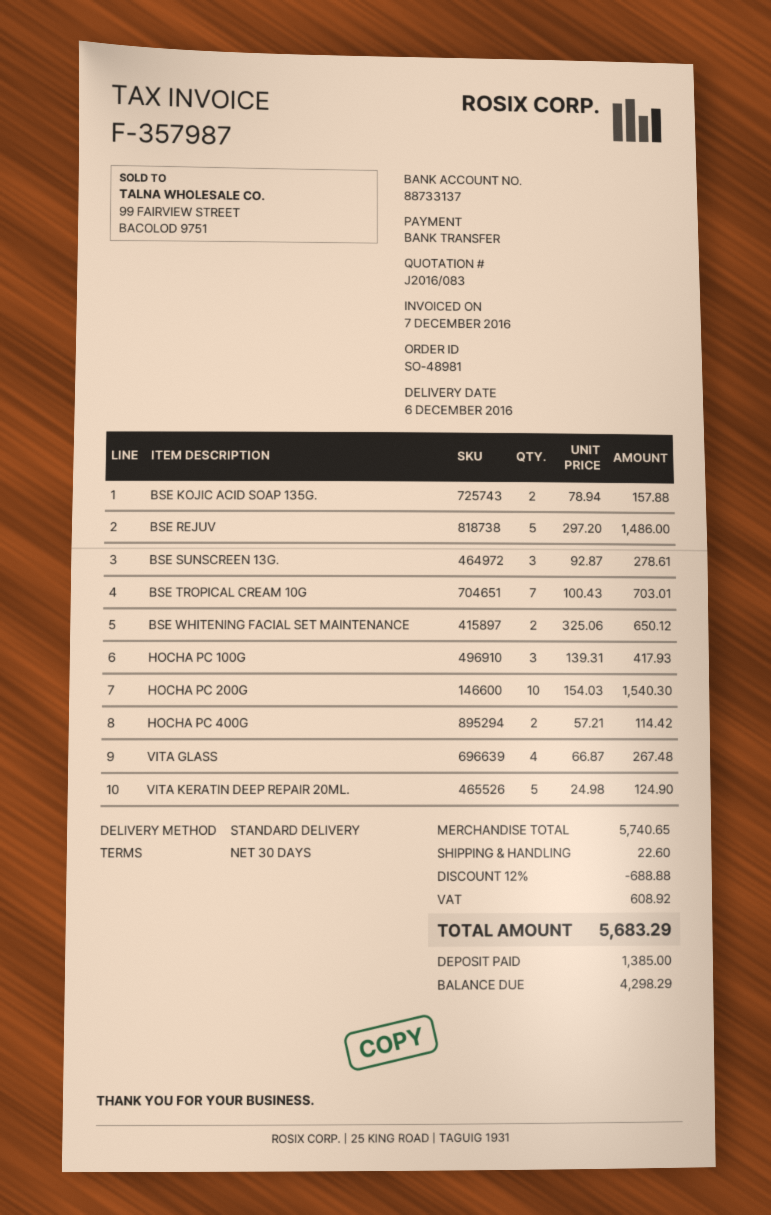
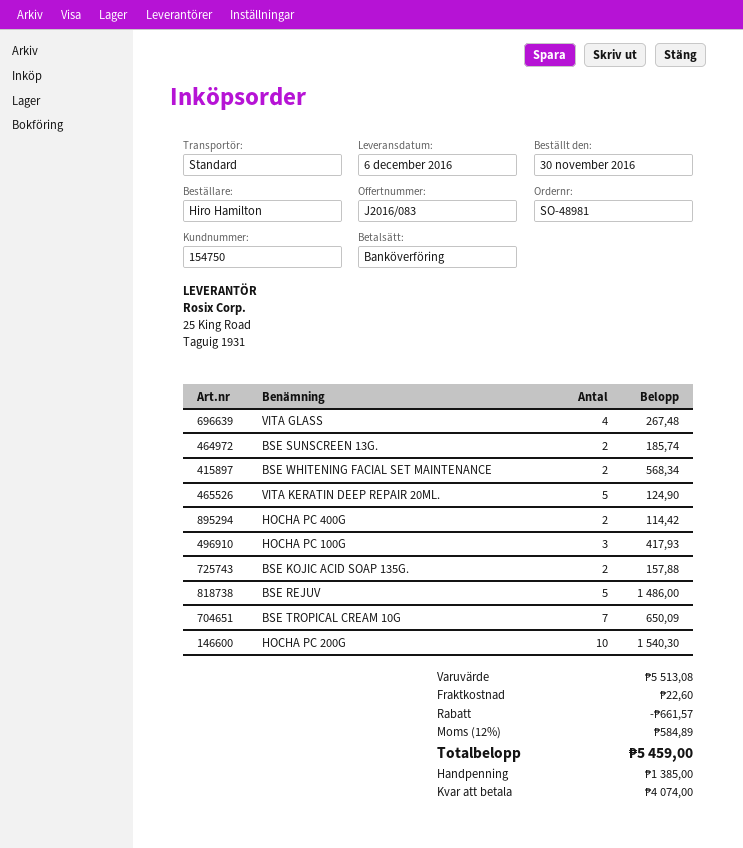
BSE SUNSCREEN 13G.: 3 for 278.61 -> 2 for 185.74
BSE TROPICAL CREAM 10G: 7 for 703.01 -> 7 for 650.09
BSE WHITENING FACIAL SET MAINTENANCE: 2 for 650.12 -> 2 for 568.34
subtotal: 5740.65 -> 5513.08
discount: 688.88 -> 661.57
tax: 608.92 -> 584.89
total: 5683.29 -> 5459.00
balance: 4298.29 -> 4074.00

